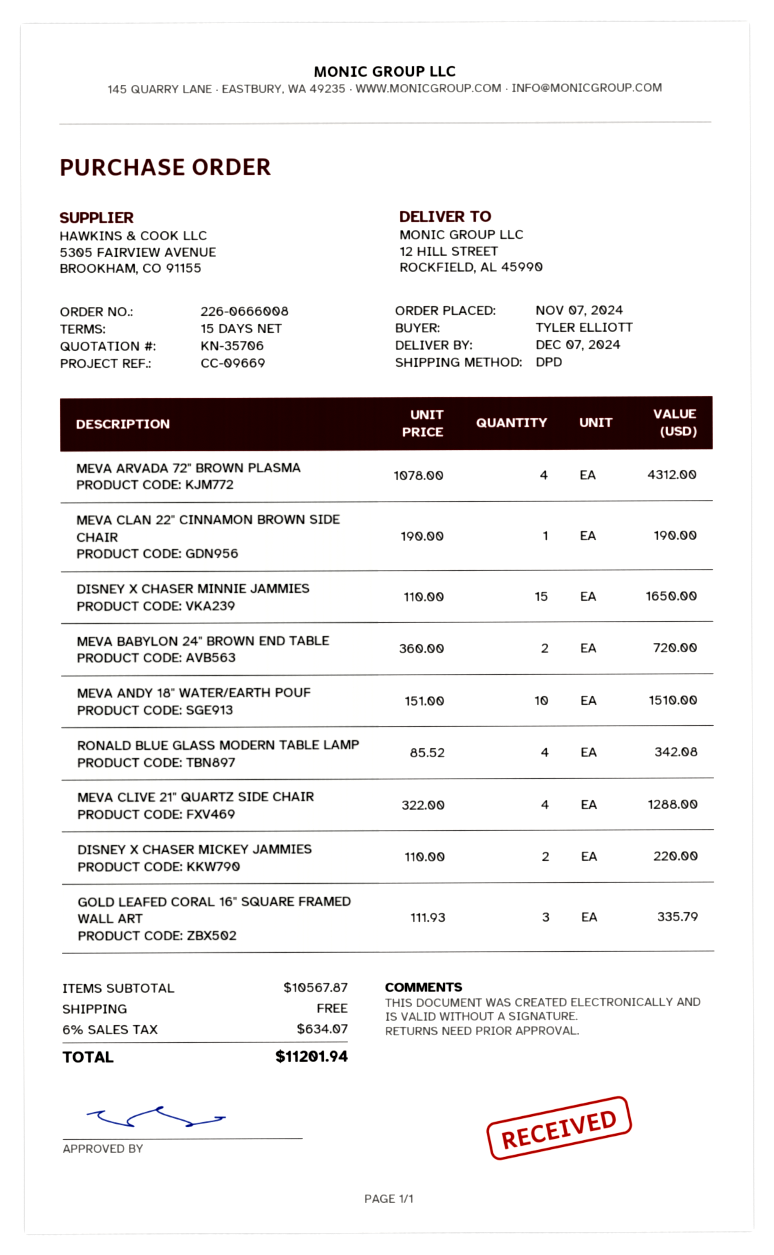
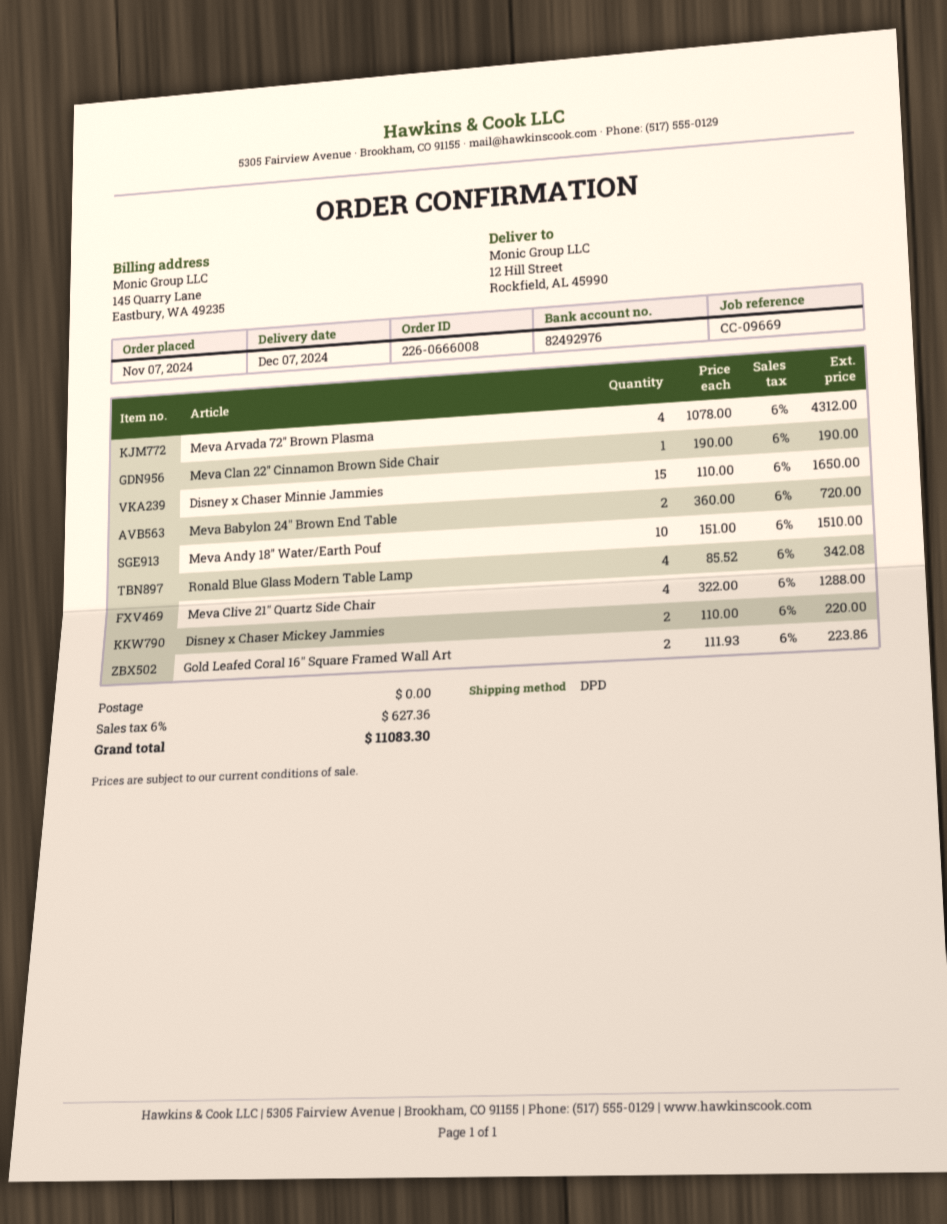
GOLD LEAFED CORAL 16" SQUARE FRAMED WALL ART: 3 x 111.93 = 335.79 -> 2 x 111.93 = 223.86
tax: 6% = 634.07 -> 6% = 627.36
total: 11201.94 -> 11083.30

